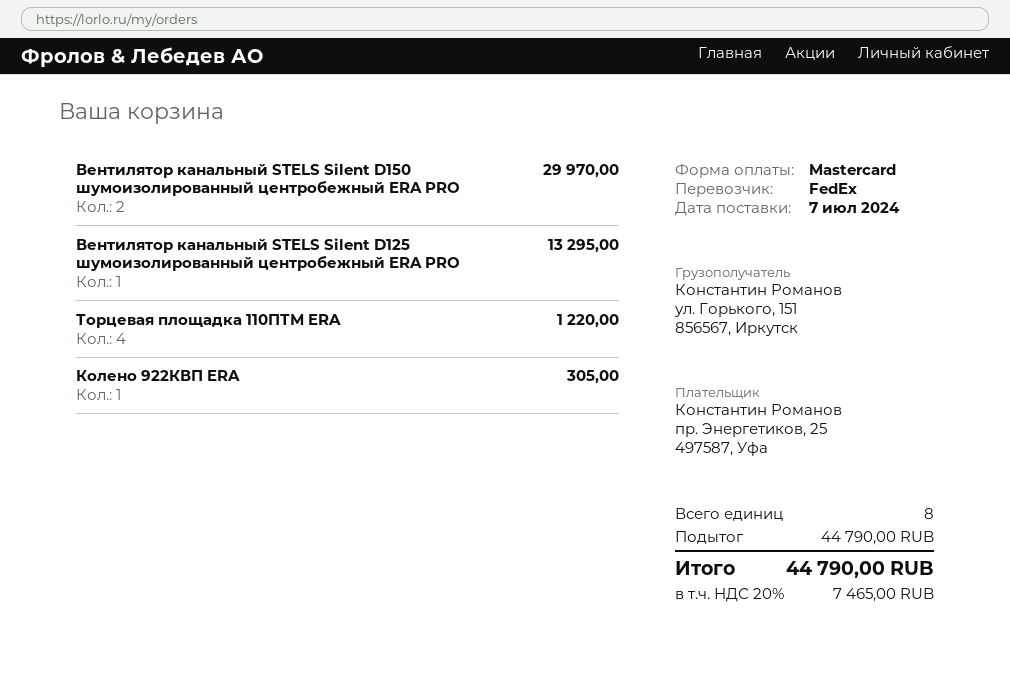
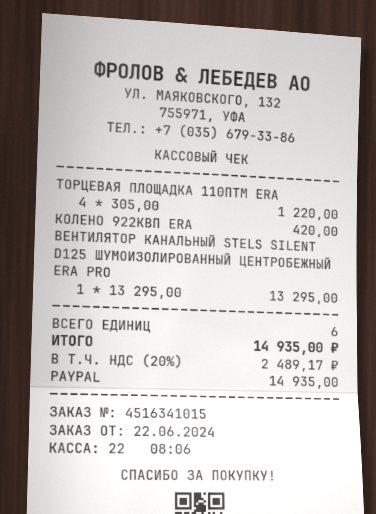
payment method: Mastercard -> PayPal
Вентилятор канальный STELS Silent D150 шумоизолированный центробежный ERA PRO: 2 for 29970.00 -> none
Колено 922КВП ERA: 1 for 305.00 -> 1 for 420.00
total quantity: 8 -> 6
tax: 20% = 7465.00 -> 20% = 2489.17
total: 44790.00 -> 14935.00

